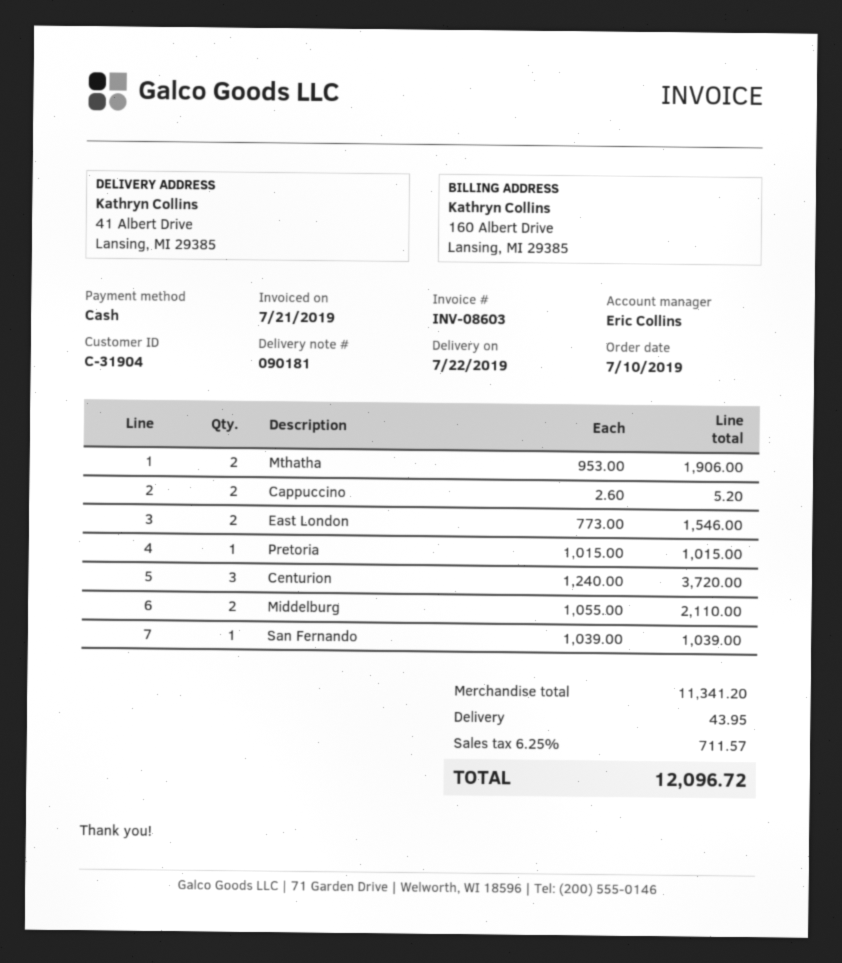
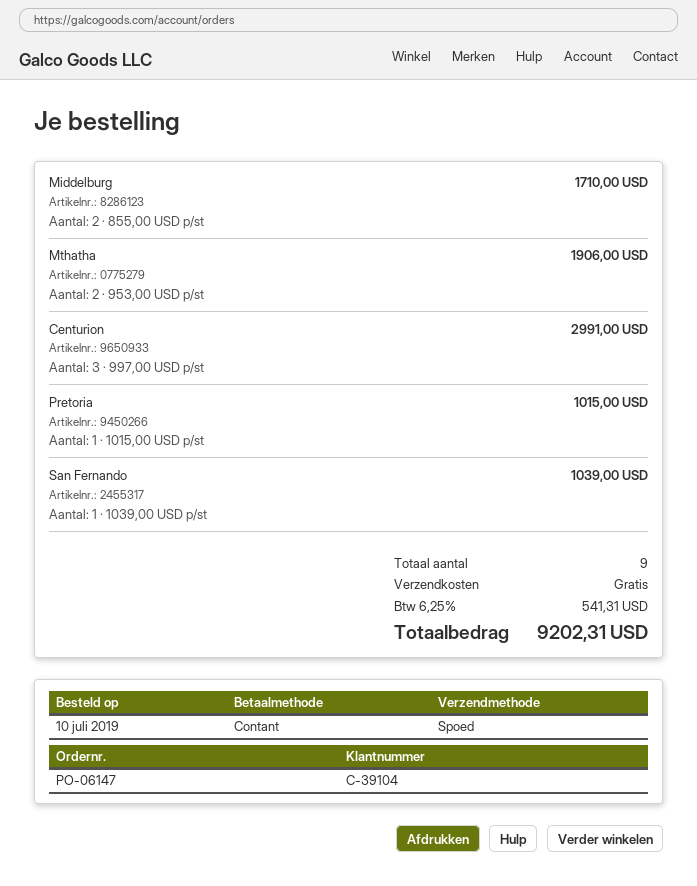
customer number: C-31904 -> C-39104
Cappuccino: 2 x 2.60 = 5.20 -> none
East London: 2 x 773.00 = 1546.00 -> none
Centurion: 3 x 1240.00 = 3720.00 -> 3 x 997.00 = 2991.00
Middelburg: 2 x 1055.00 = 2110.00 -> 2 x 855.00 = 1710.00
shipping: 43.95 -> 0.00
tax: 6.25% = 711.57 -> 6.25% = 541.31
total: 12096.72 -> 9202.31

